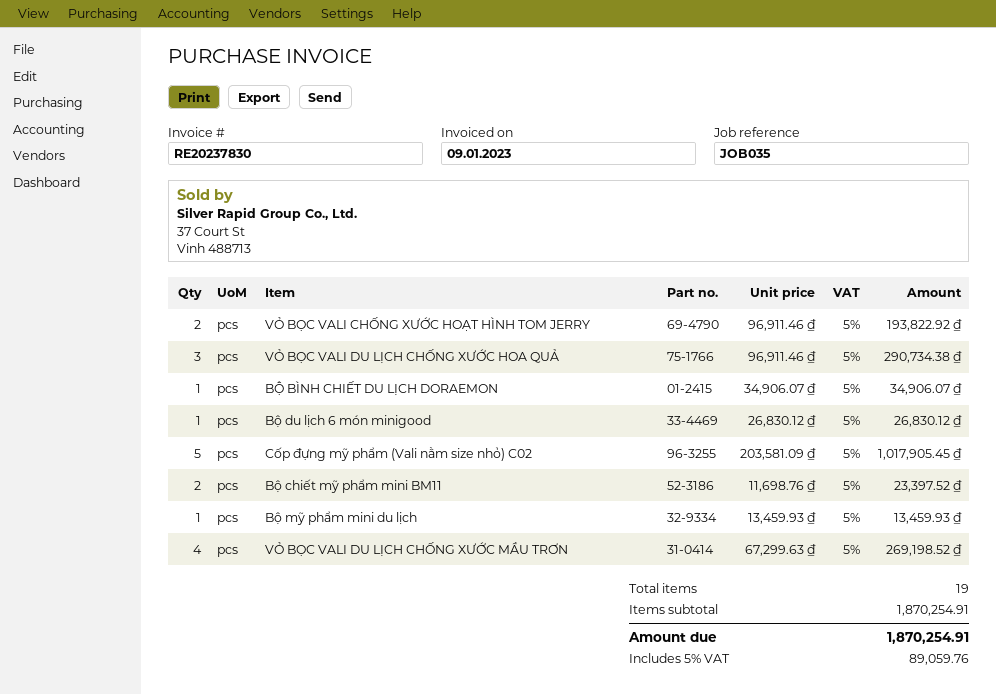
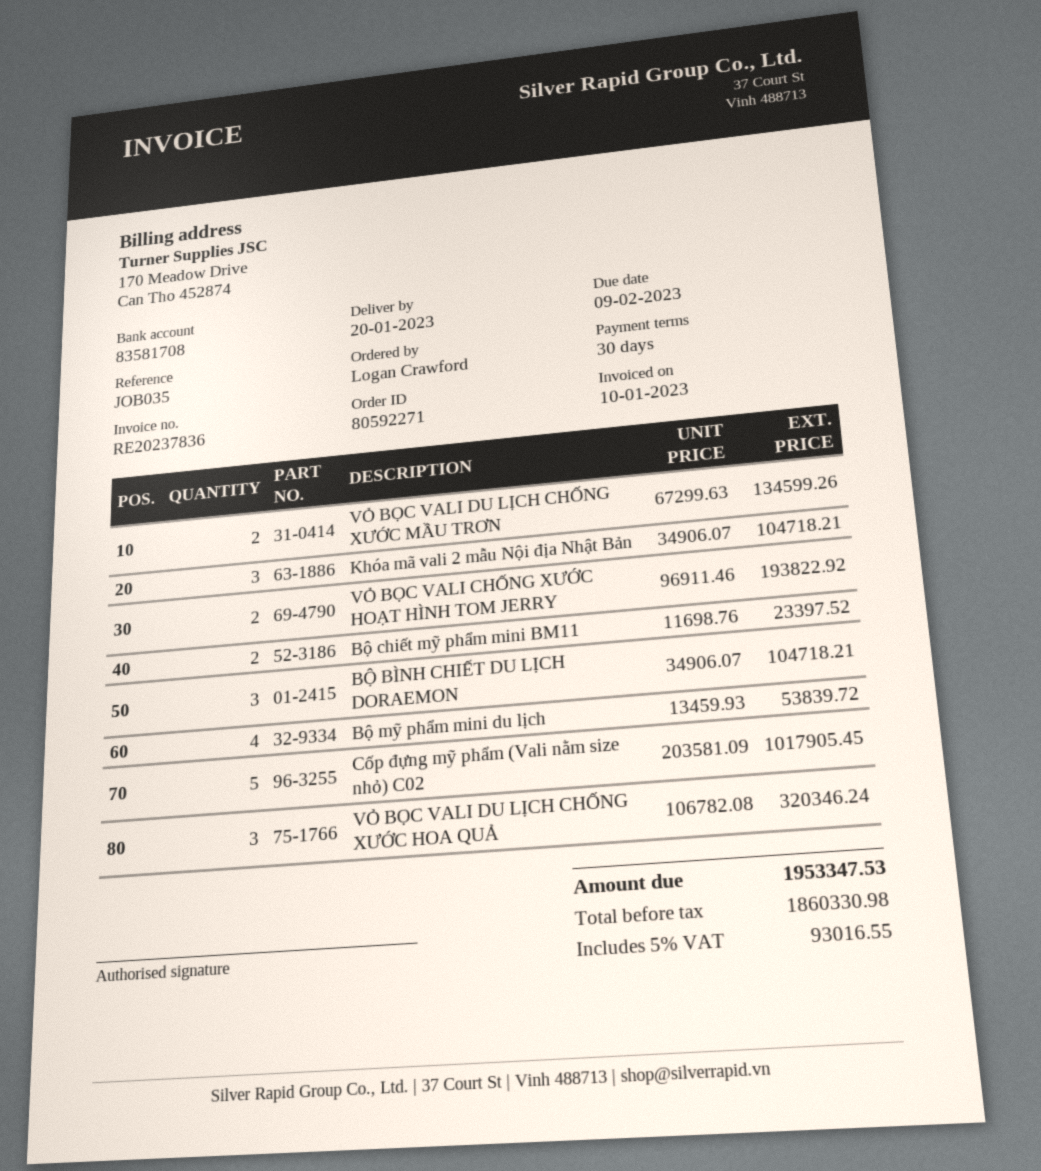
invoice number: RE20237830 -> RE20237836
invoice date: 2023-01-09 -> 2023-01-10
VỎ BỌC VALI DU LỊCH CHỐNG XƯỚC HOA QUẢ: 3 x 96911.46 = 290734.38 -> 3 x 106782.08 = 320346.24
BỘ BÌNH CHIẾT DU LỊCH DORAEMON: 1 x 34906.07 = 34906.07 -> 3 x 34906.07 = 104718.21
Bộ du lịch 6 món minigood: 1 x 26830.12 = 26830.12 -> none
Bộ mỹ phẩm mini du lịch: 1 x 13459.93 = 13459.93 -> 4 x 13459.93 = 53839.72
VỎ BỌC VALI DU LỊCH CHỐNG XƯỚC MẦU TRƠN: 4 x 67299.63 = 269198.52 -> 2 x 67299.63 = 134599.26
Khóa mã vali 2 mẫu Nội địa Nhật Bản: none -> 3 x 34906.07 = 104718.21
tax: 5% = 89059.76 -> 5% = 93016.55
total: 1870254.91 -> 1953347.53

